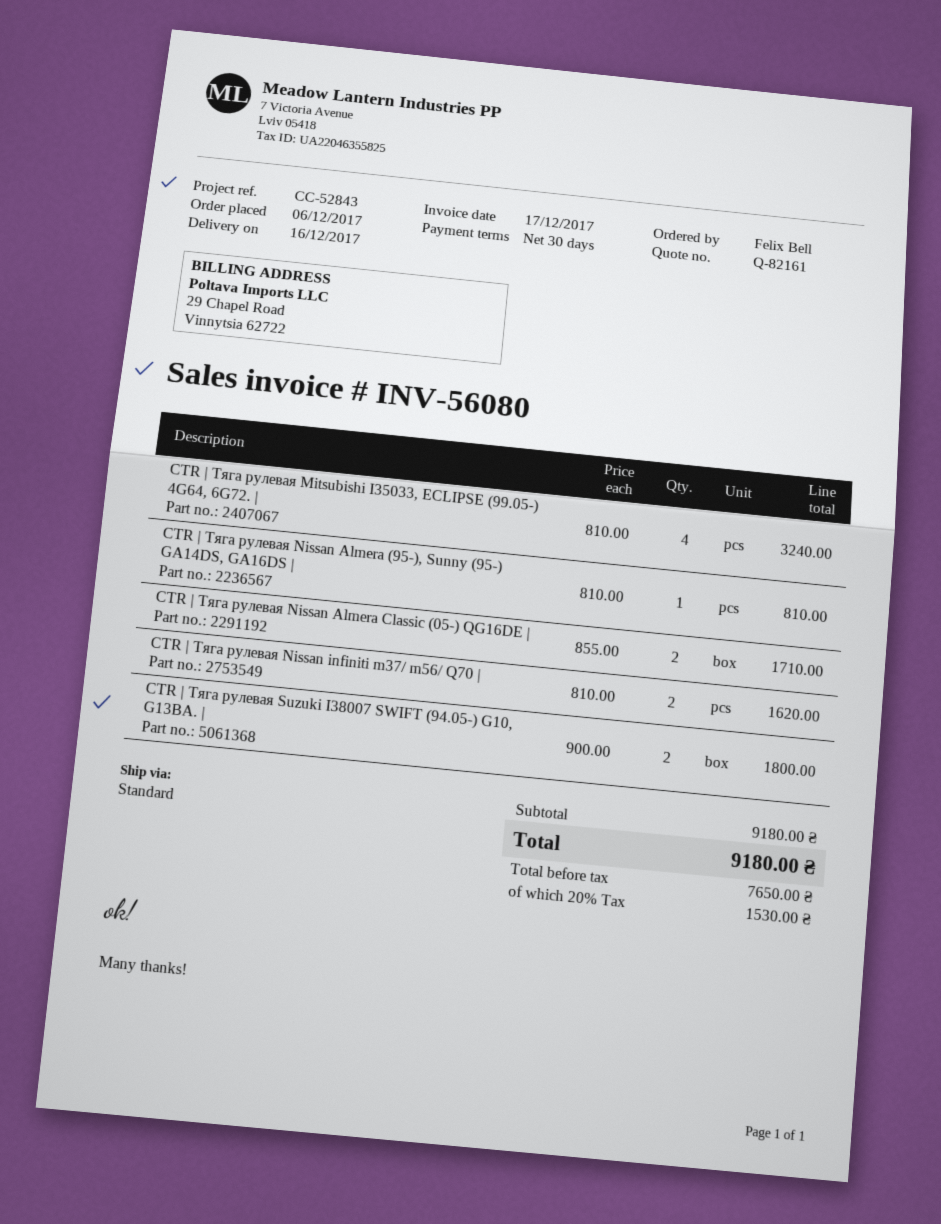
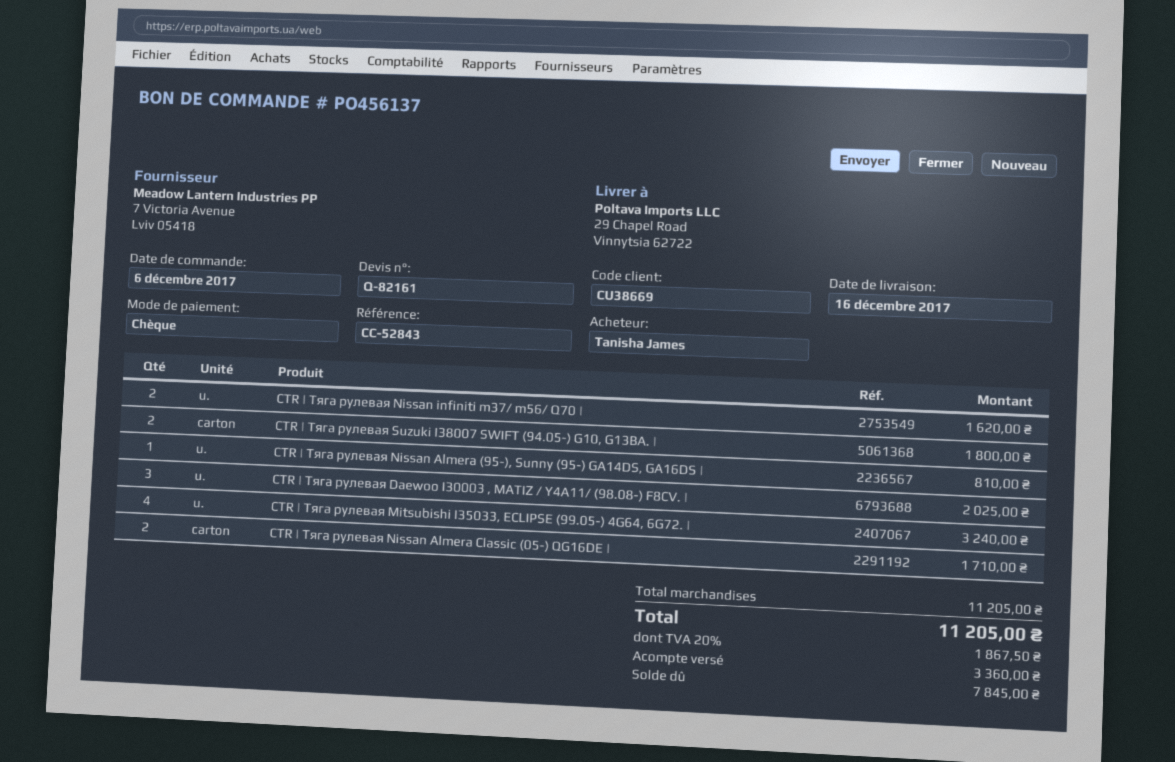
ordered by: Felix Bell -> Tanisha James
CTR | Тяга рулевая Daewoo I30003 , MATIZ / Y4A11/ (98.08-) F8CV. |: none -> 3 for 2025.00
subtotal: 9180.00 -> 11205.00
tax: 20% = 1530.00 -> 20% = 1867.50
total: 9180.00 -> 11205.00

